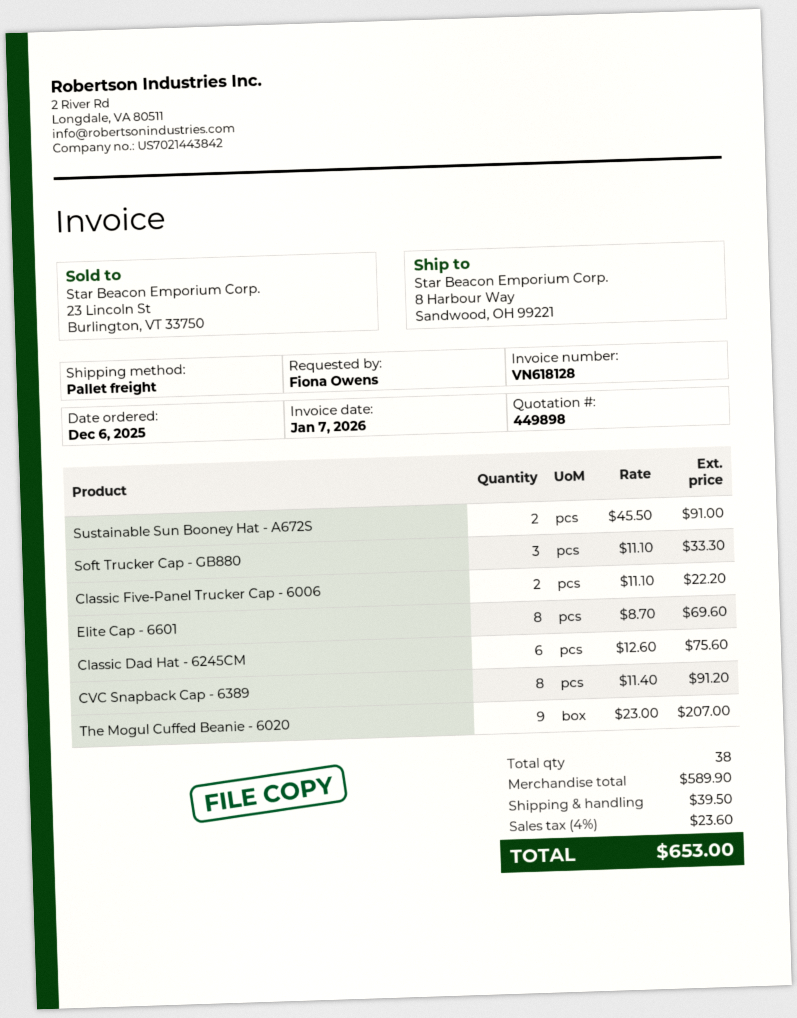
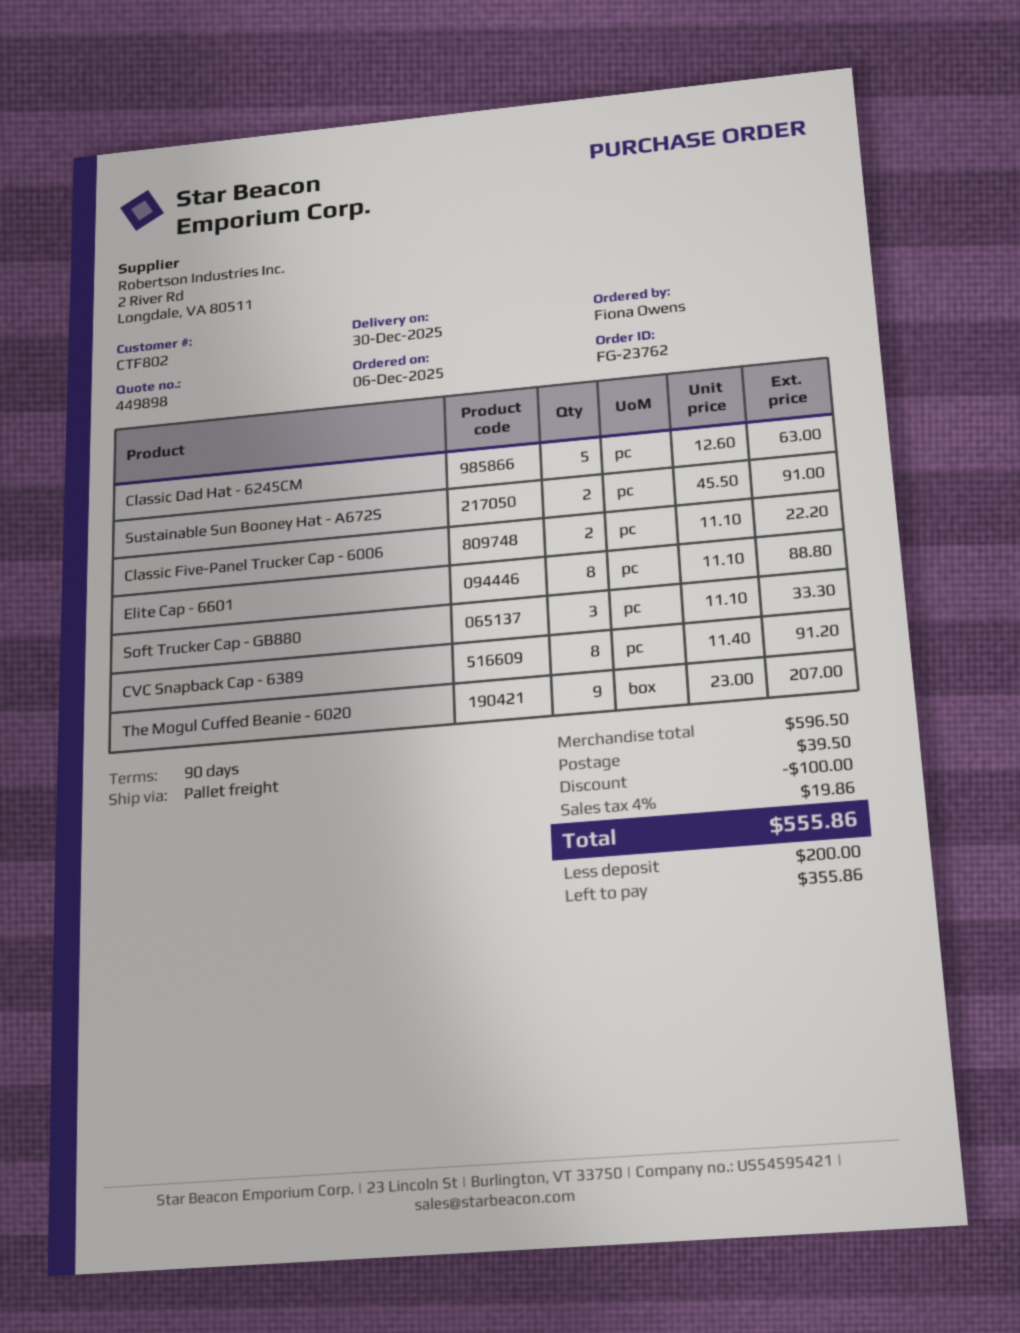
Elite Cap - 6601: 8 x 8.70 = 69.60 -> 8 x 11.10 = 88.80
Classic Dad Hat - 6245CM: 6 x 12.60 = 75.60 -> 5 x 12.60 = 63.00
subtotal: 589.90 -> 596.50
discount: none -> 100.00
tax: 4% = 23.60 -> 4% = 19.86
total: 653.00 -> 555.86

